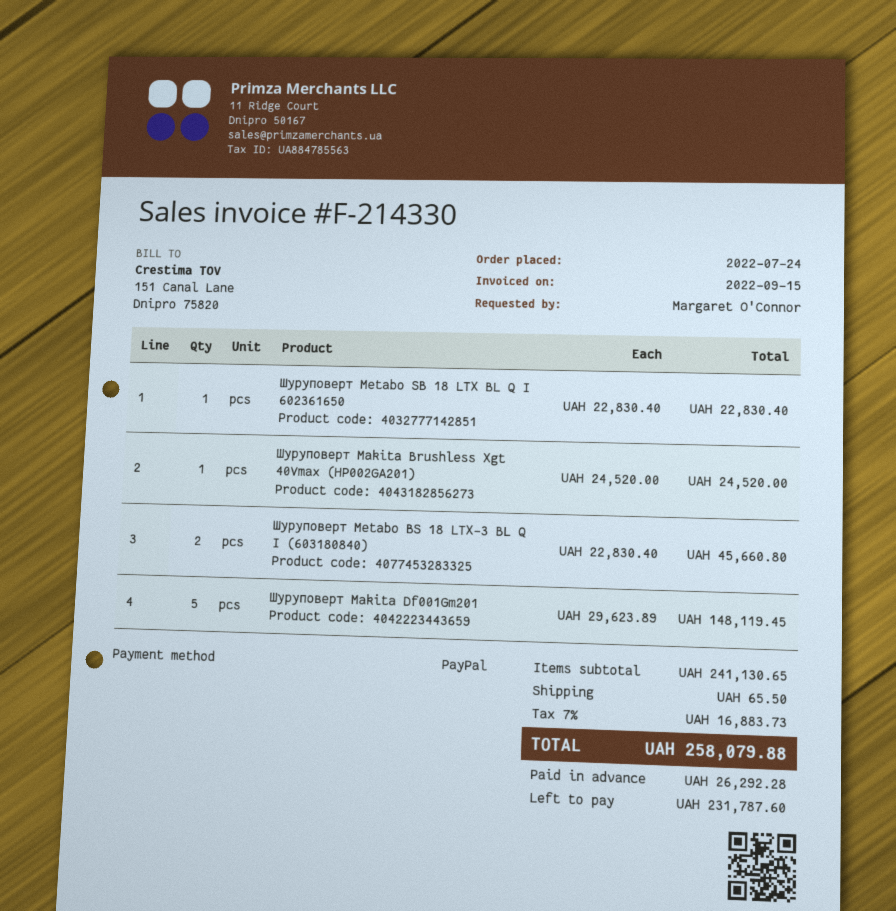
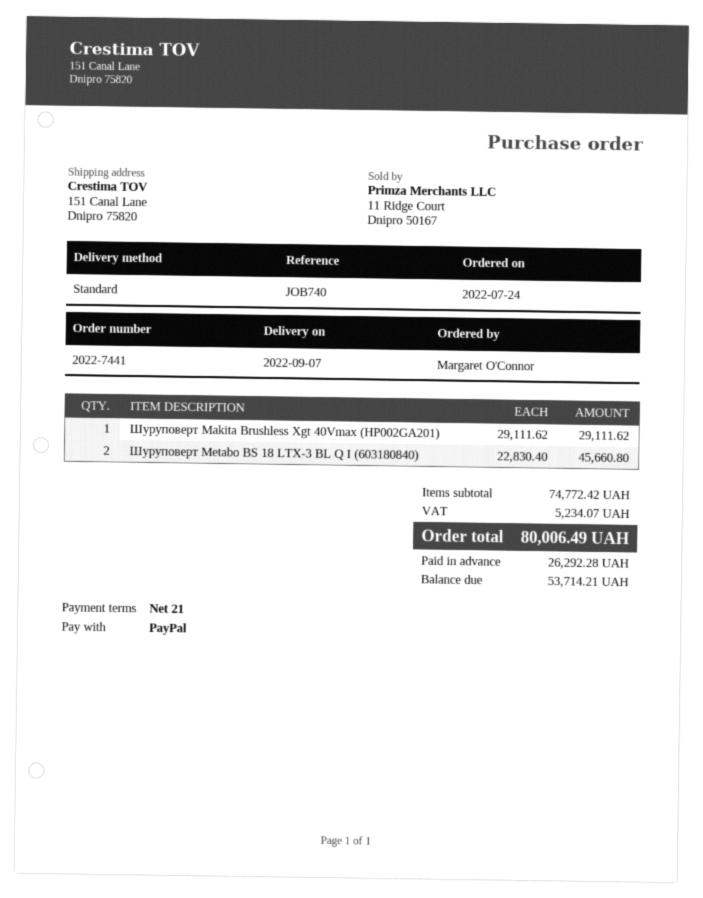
Шуруповерт Metabo SB 18 LTX BL Q I 602361650: 1 x 22830.40 = 22830.40 -> none
Шуруповерт Makita Brushless Xgt 40Vmax (HP002GA201): 1 x 24520.00 = 24520.00 -> 1 x 29111.62 = 29111.62
Шуруповерт Makita Df001Gm201: 5 x 29623.89 = 148119.45 -> none
subtotal: 241130.65 -> 74772.42
shipping: 65.50 -> none
tax: 16883.73 -> 5234.07
total: 258079.88 -> 80006.49
balance: 231787.60 -> 53714.21

